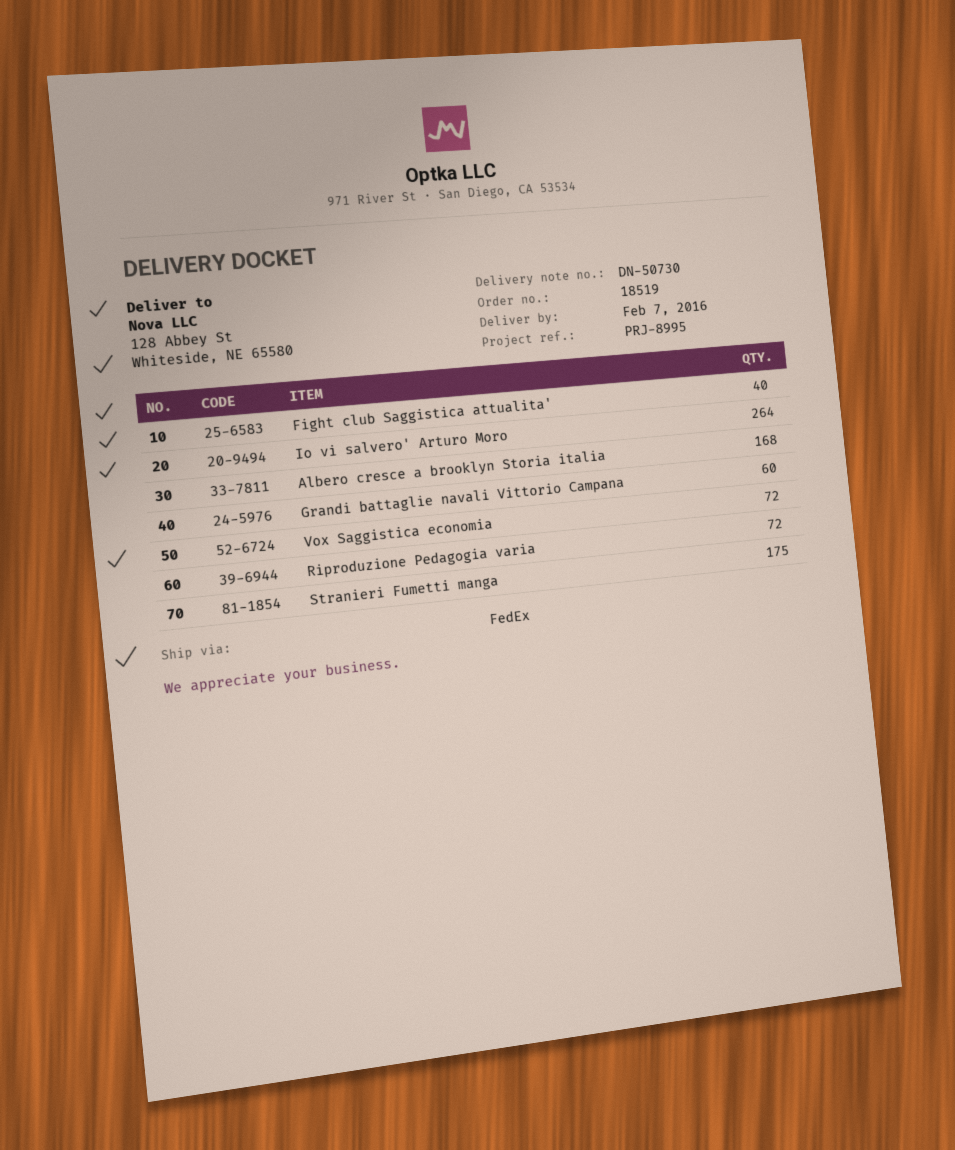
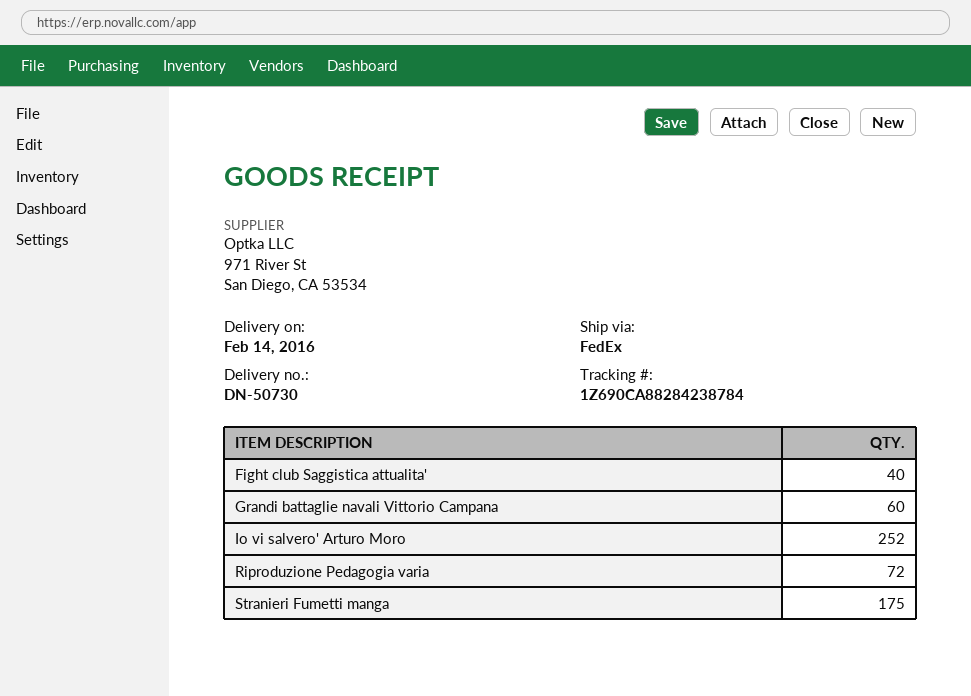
delivery date: 2016-02-07 -> 2016-02-14
Io vi salvero' Arturo Moro: 264 -> 252
Albero cresce a brooklyn Storia italia: 168 -> none
Vox Saggistica economia: 72 -> none

